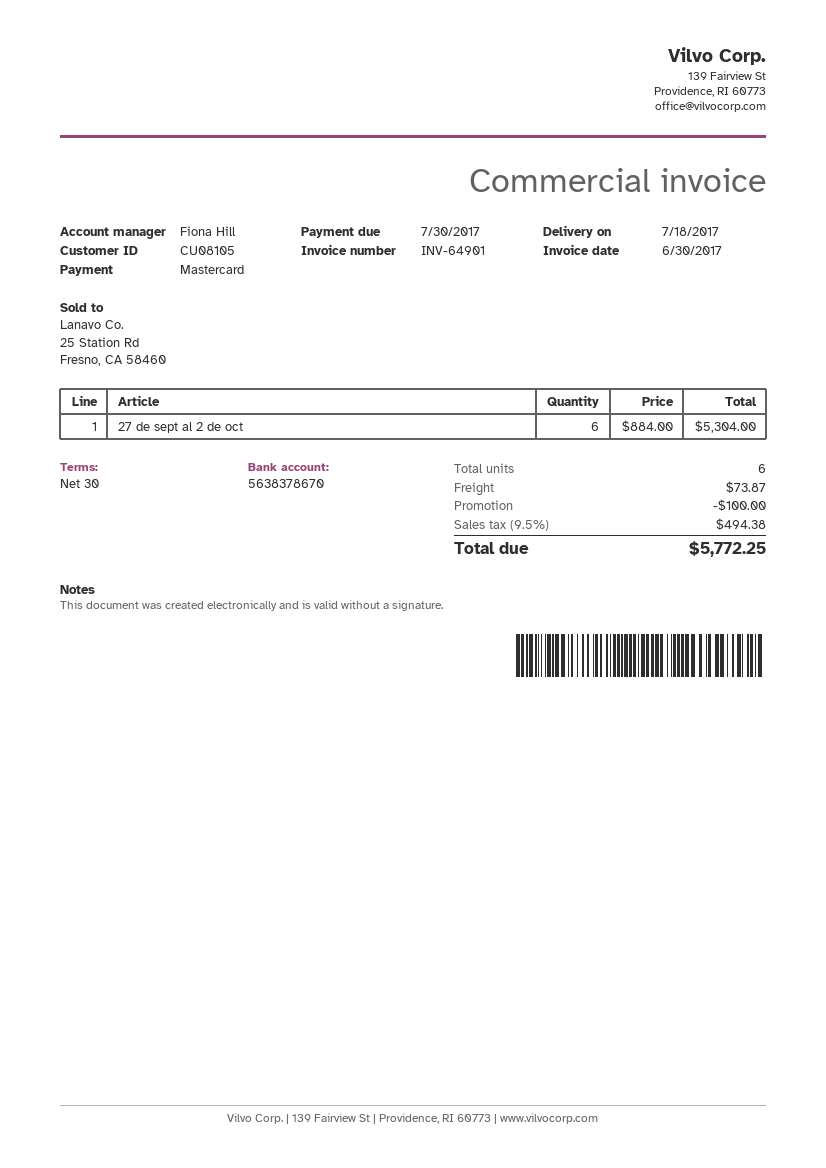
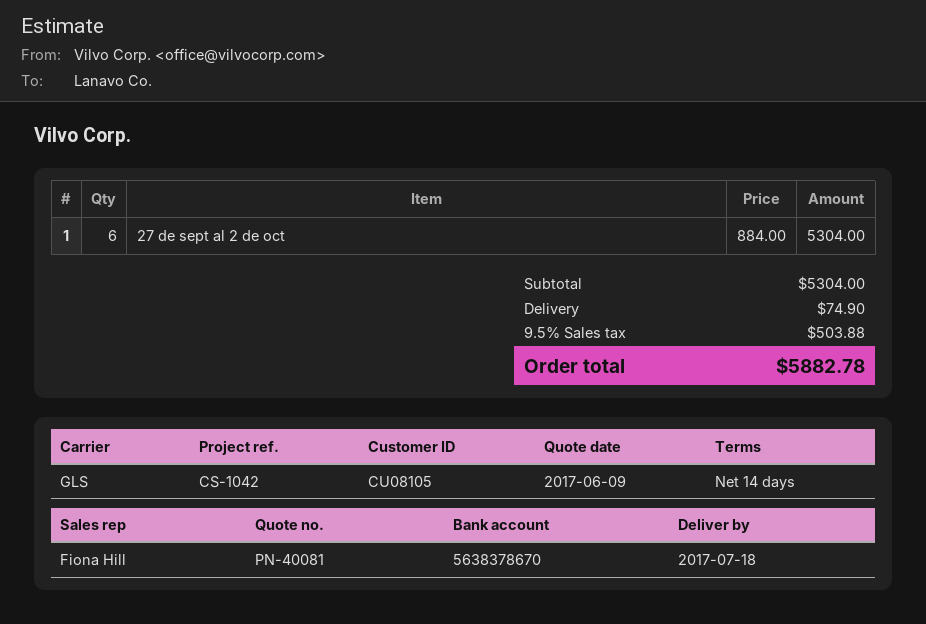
payment terms: 30 days -> 14 days
discount: 100.00 -> none
shipping: 73.87 -> 74.90
tax: 9.5% = 494.38 -> 9.5% = 503.88
total: 5772.25 -> 5882.78

